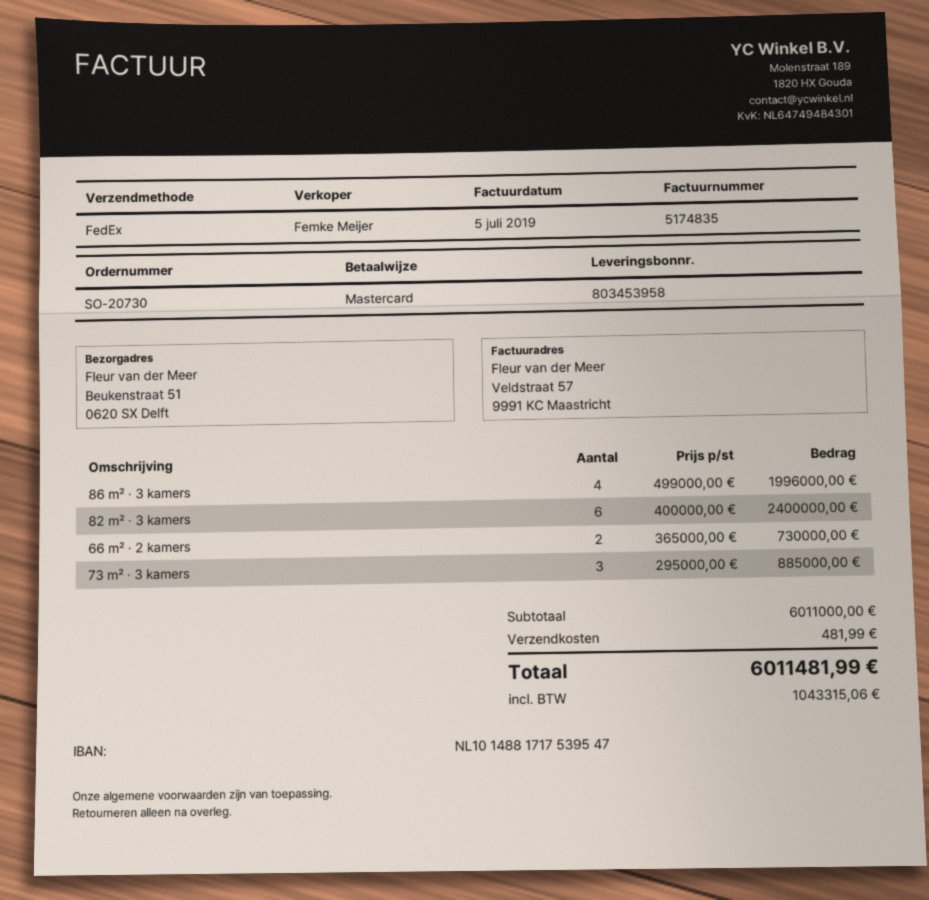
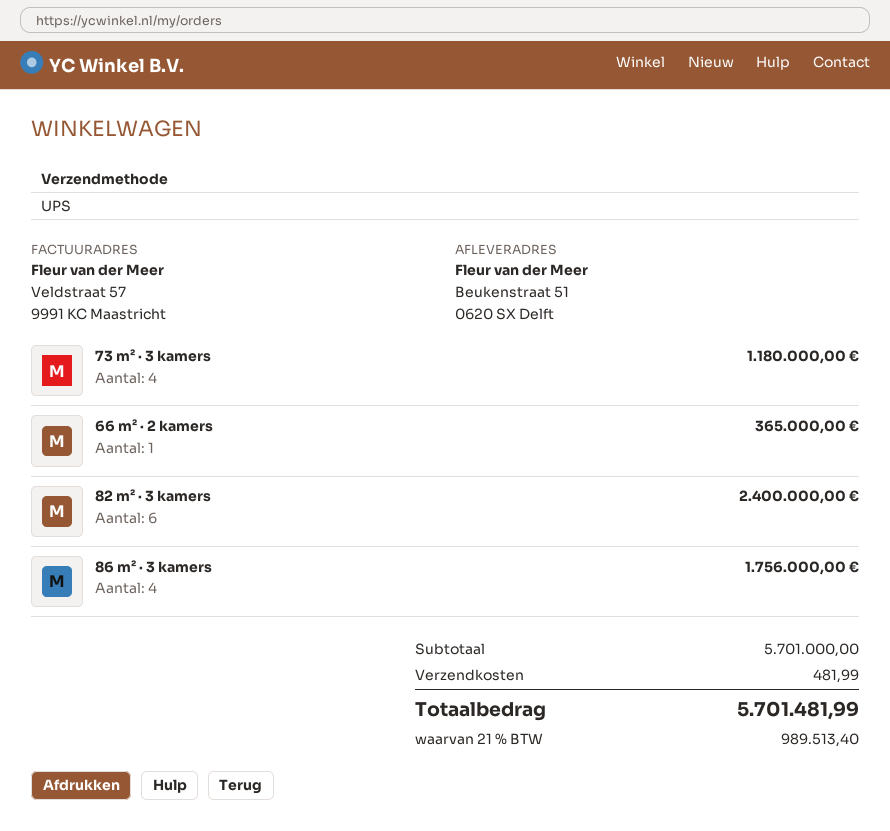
shipping method: FedEx -> UPS
86 m² · 3 kamers: 4 for 1996000.00 -> 4 for 1756000.00
66 m² · 2 kamers: 2 for 730000.00 -> 1 for 365000.00
73 m² · 3 kamers: 3 for 885000.00 -> 4 for 1180000.00
subtotal: 6011000.00 -> 5701000.00
tax: 1043315.06 -> 989513.40
total: 6011481.99 -> 5701481.99

